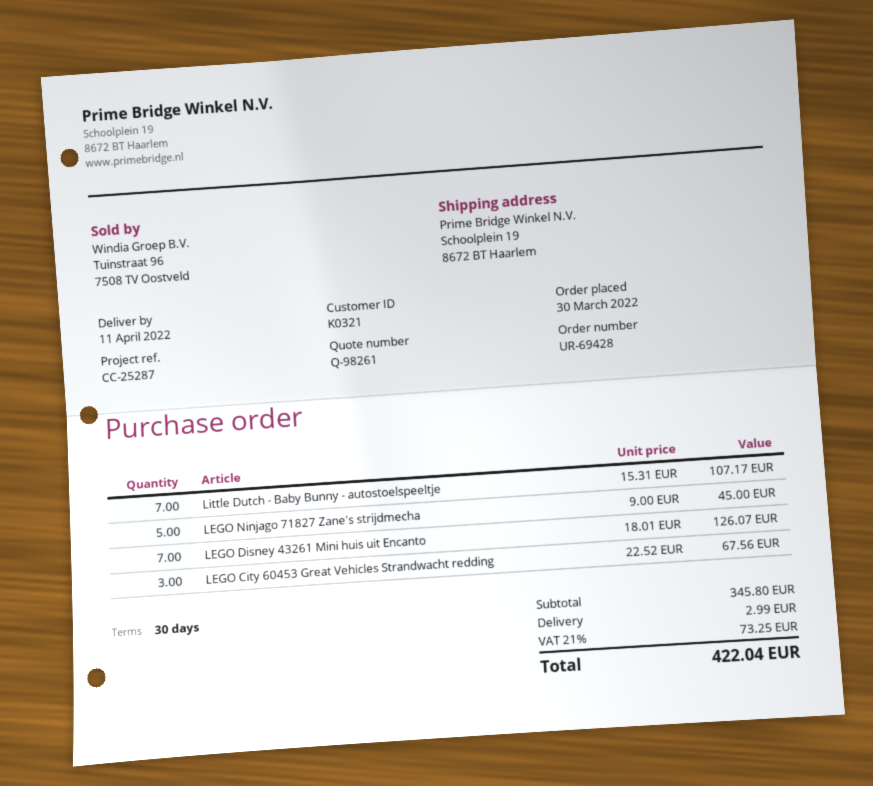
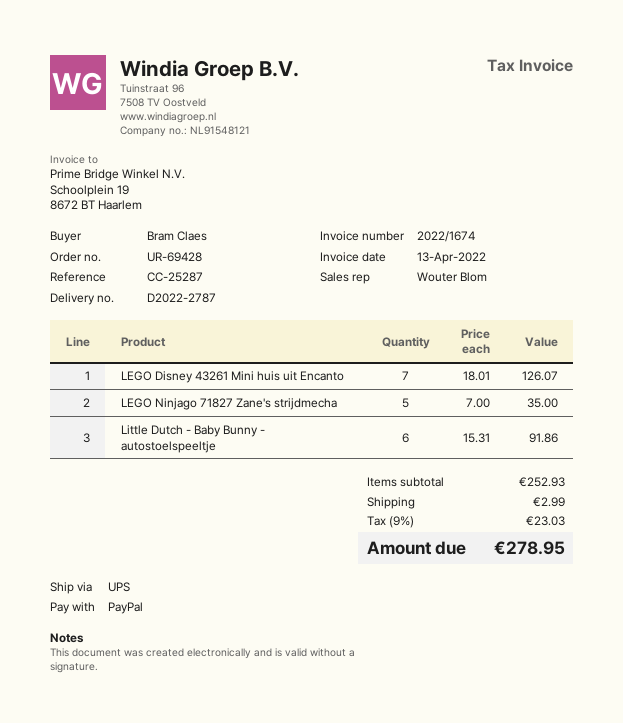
Little Dutch - Baby Bunny - autostoelspeeltje: 7 x 15.31 = 107.17 -> 6 x 15.31 = 91.86
LEGO Ninjago 71827 Zane's strijdmecha: 5 x 9.00 = 45.00 -> 5 x 7.00 = 35.00
LEGO City 60453 Great Vehicles Strandwacht redding: 3 x 22.52 = 67.56 -> none
subtotal: 345.80 -> 252.93
tax: 21% = 73.25 -> 9% = 23.03
total: 422.04 -> 278.95

